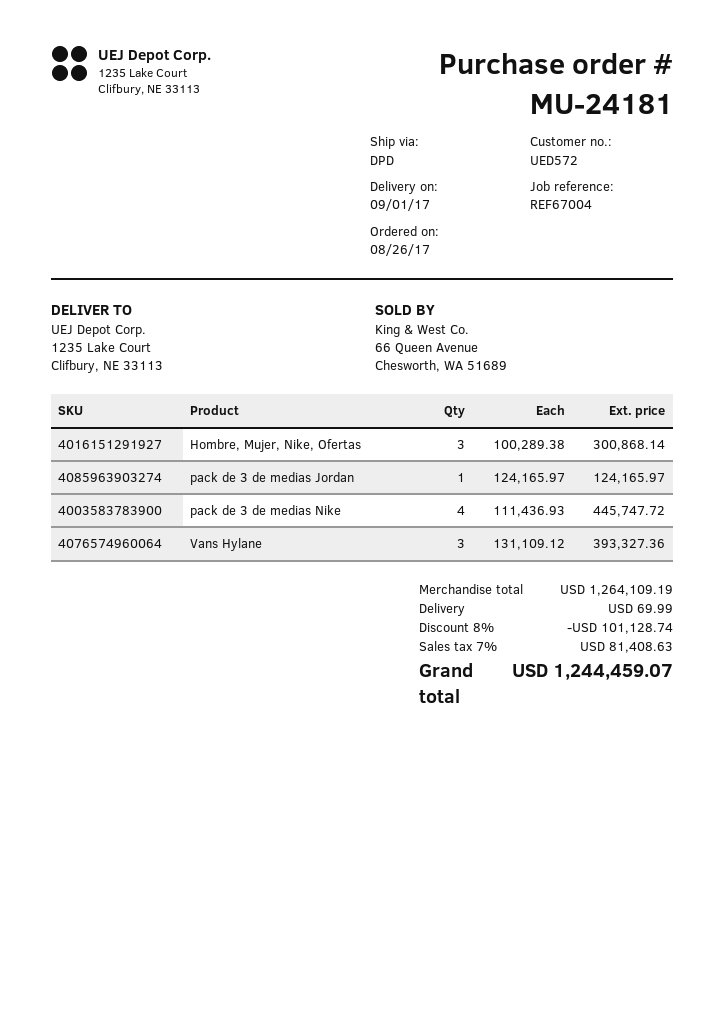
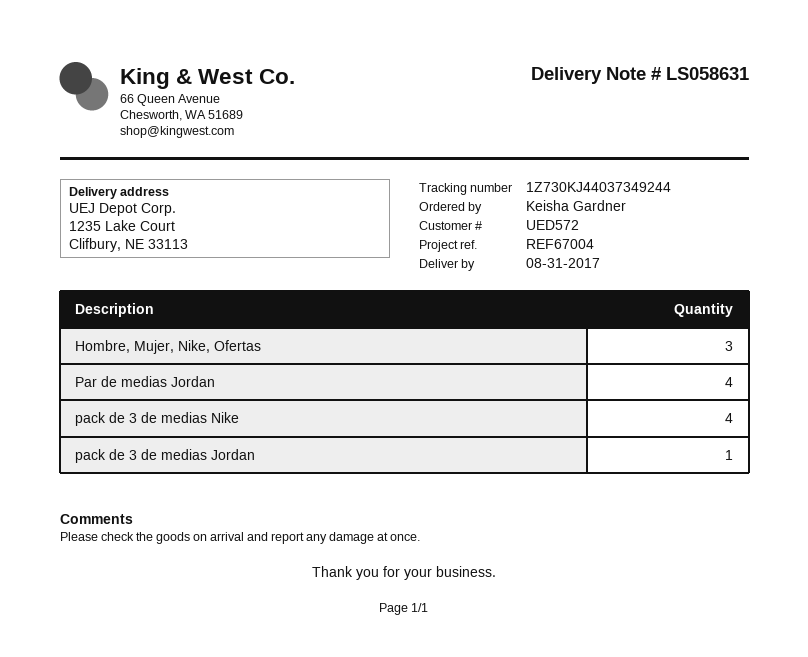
delivery date: 2017-09-01 -> 2017-08-31
Vans Hylane: 3 -> none
Par de medias Jordan: none -> 4

